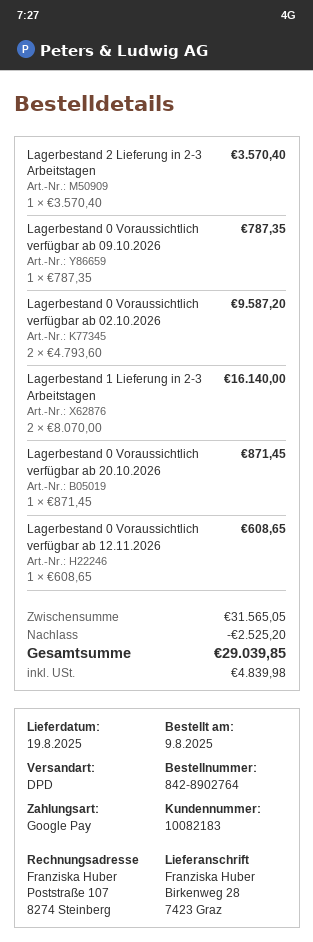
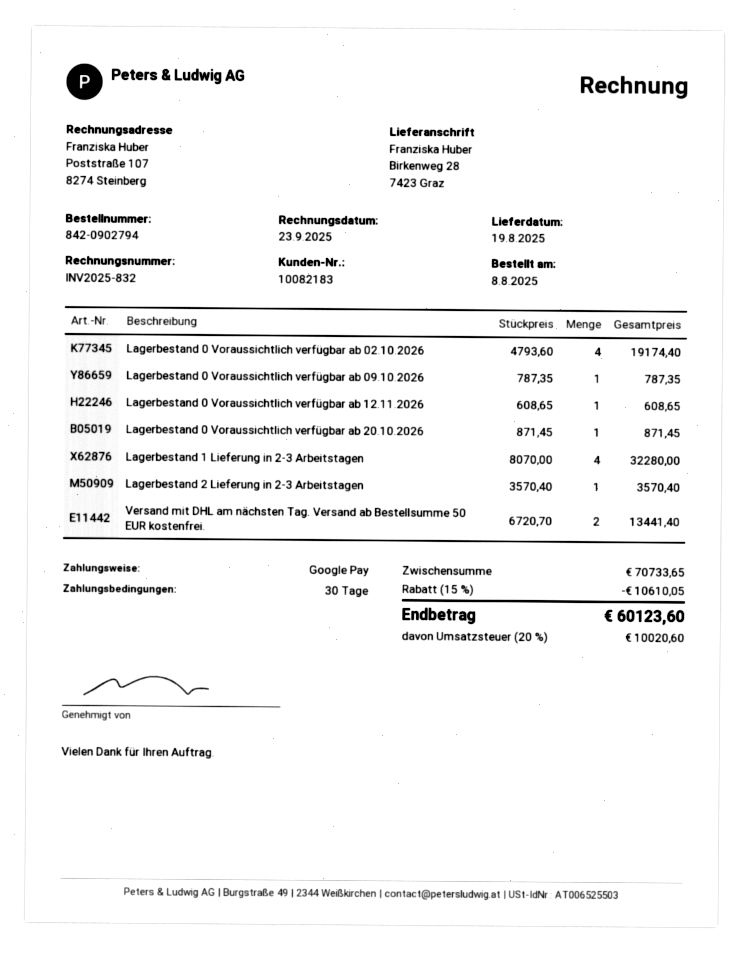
order number: 842-8902764 -> 842-0902794
order date: 2025-08-09 -> 2025-08-08
Lagerbestand 0 Voraussichtlich verfügbar ab 02.10.2026: 2 x 4793.60 = 9587.20 -> 4 x 4793.60 = 19174.40
Lagerbestand 1 Lieferung in 2-3 Arbeitstagen: 2 x 8070.00 = 16140.00 -> 4 x 8070.00 = 32280.00
Versand mit DHL am nächsten Tag. Versand ab Bestellsumme 50 EUR kostenfrei.: none -> 2 x 6720.70 = 13441.40
subtotal: 31565.05 -> 70733.65
discount: 2525.20 -> 10610.05
tax: 4839.98 -> 10020.60
total: 29039.85 -> 60123.60

